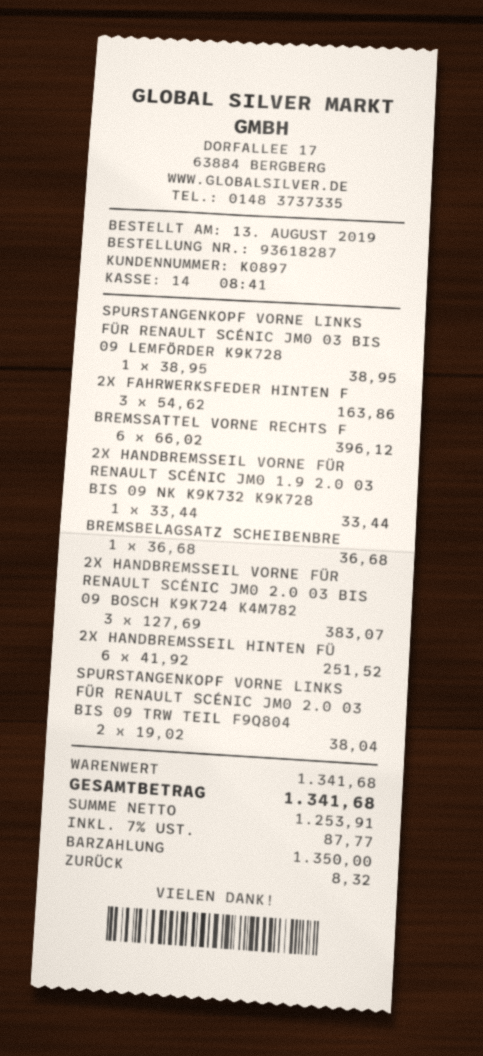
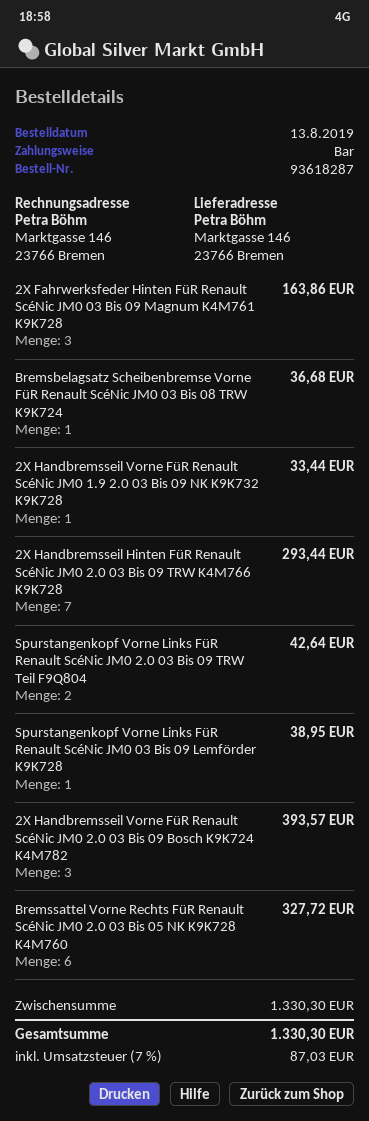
BREMSSATTEL VORNE RECHTS F: 6 for 396.12 -> 6 for 327.72
2X HANDBREMSSEIL VORNE FÜR RENAULT SCÉNIC JM0 2.0 03 BIS 09 BOSCH K9K724 K4M782: 3 for 383.07 -> 3 for 393.57
2X HANDBREMSSEIL HINTEN FÜ: 6 for 251.52 -> 7 for 293.44
SPURSTANGENKOPF VORNE LINKS FÜR RENAULT SCÉNIC JM0 2.0 03 BIS 09 TRW TEIL F9Q804: 2 for 38.04 -> 2 for 42.64
subtotal: 1341.68 -> 1330.30
tax: 7% = 87.77 -> 7% = 87.03
total: 1341.68 -> 1330.30

